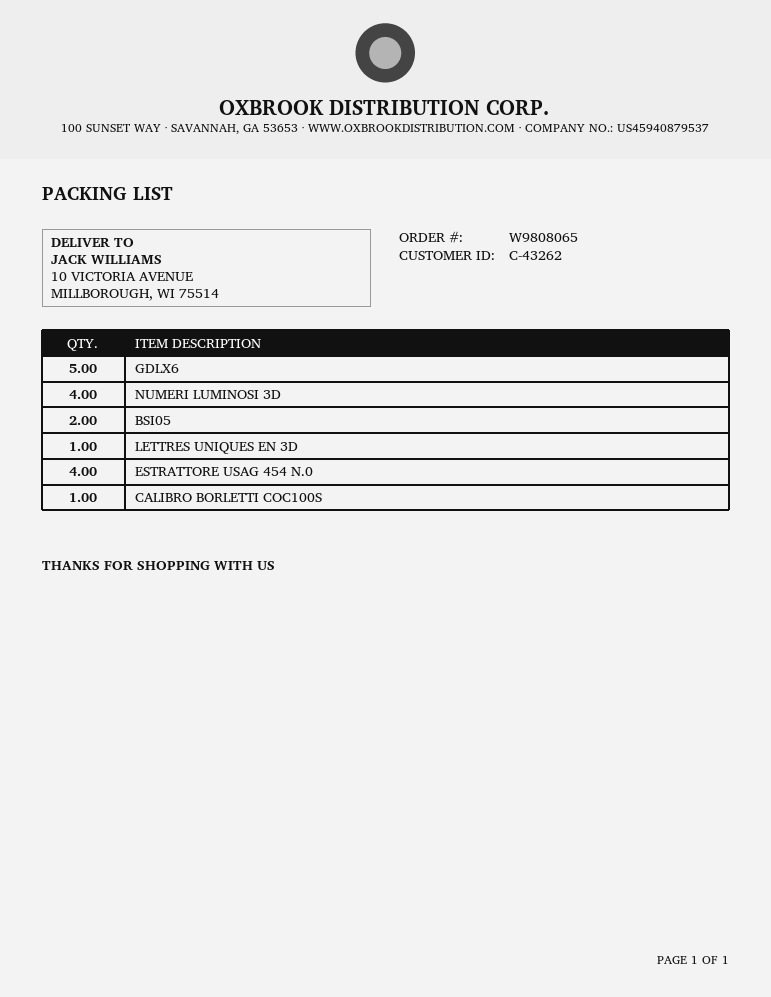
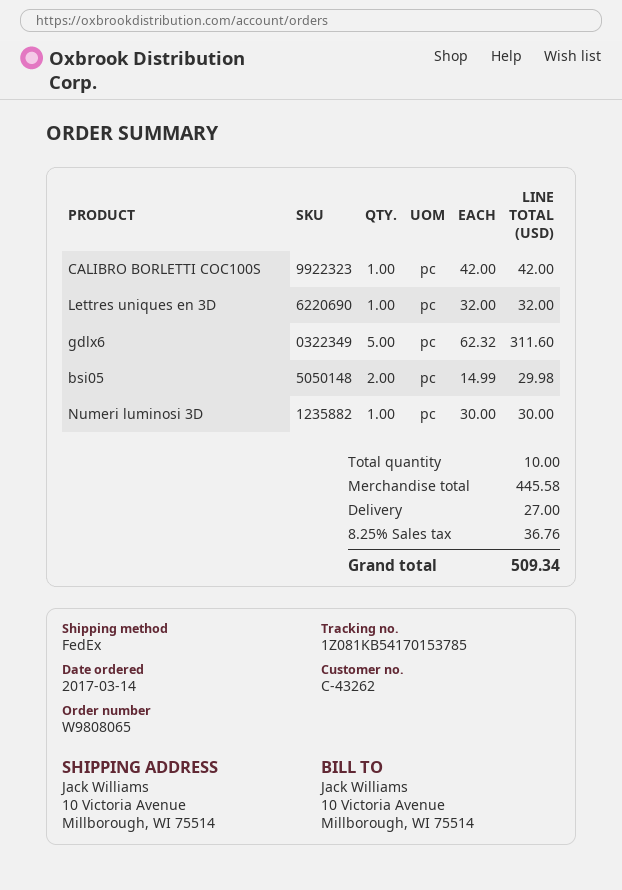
NUMERI LUMINOSI 3D: 4 -> 1
ESTRATTORE USAG 454 N.0: 4 -> none

